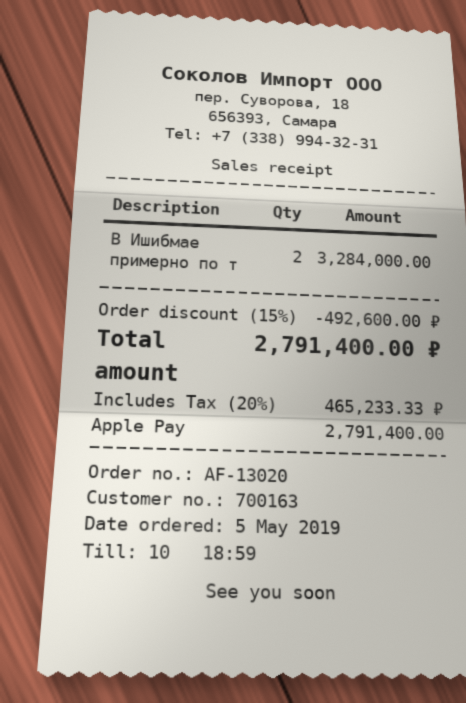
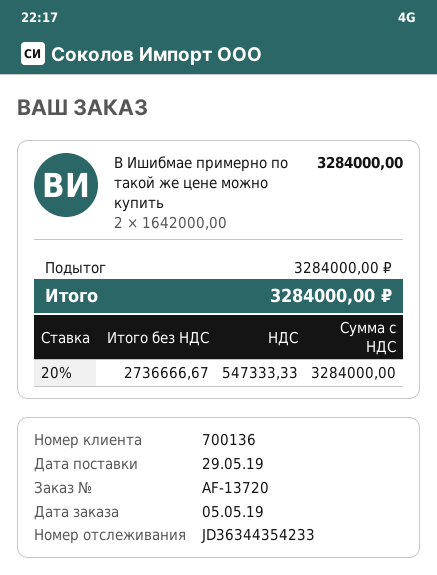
order number: AF-13020 -> AF-13720
customer number: 700163 -> 700136
discount: 15% = 492600.00 -> none
tax: 20% = 465233.33 -> 20% = 547333.33
total: 2791400.00 -> 3284000.00

